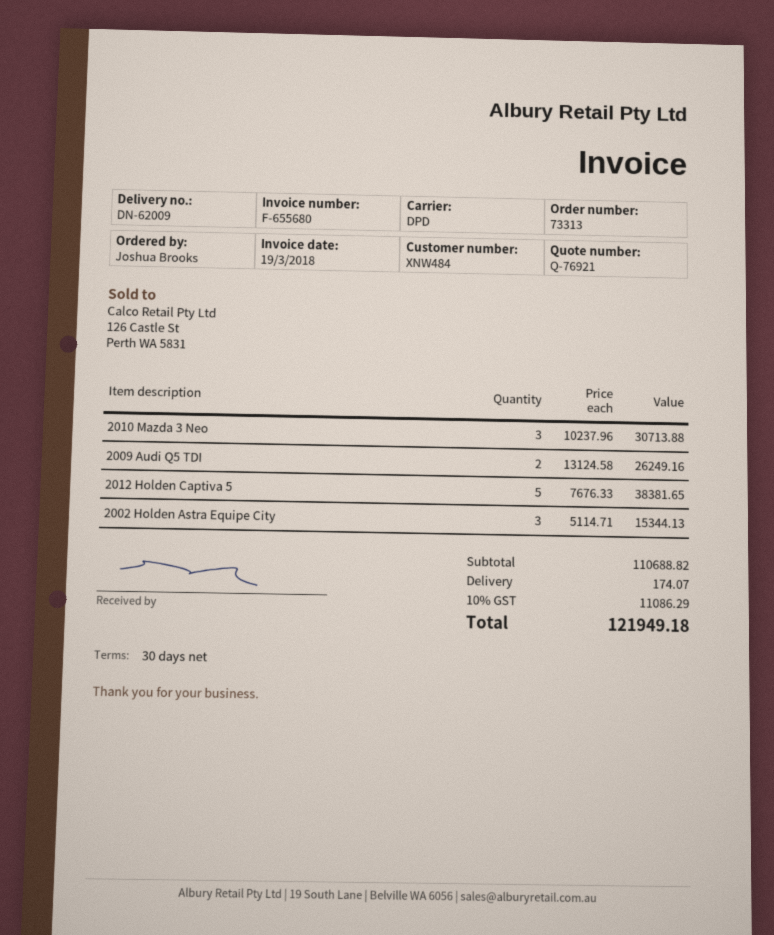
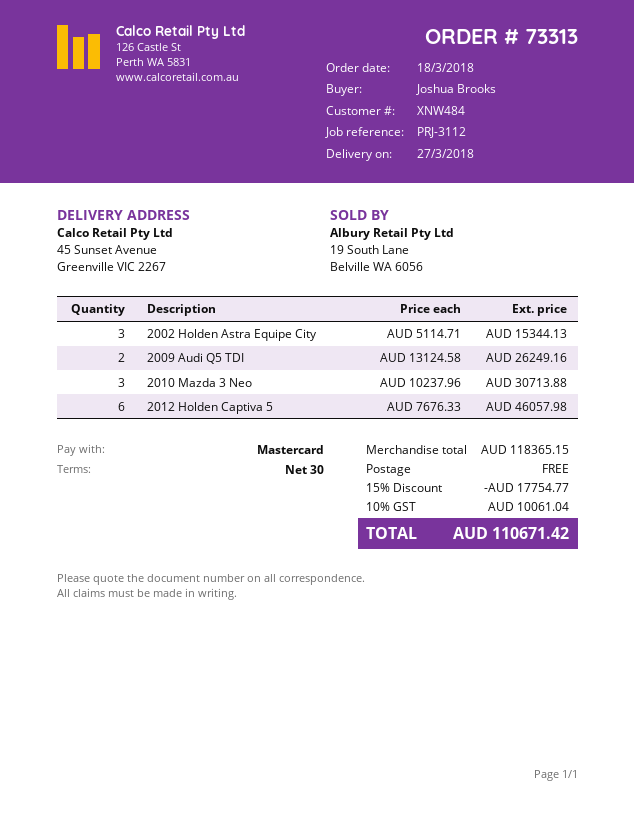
2012 Holden Captiva 5: 5 x 7676.33 = 38381.65 -> 6 x 7676.33 = 46057.98
subtotal: 110688.82 -> 118365.15
discount: none -> 15% = 17754.77
shipping: 174.07 -> 0.00
tax: 10% = 11086.29 -> 10% = 10061.04
total: 121949.18 -> 110671.42

